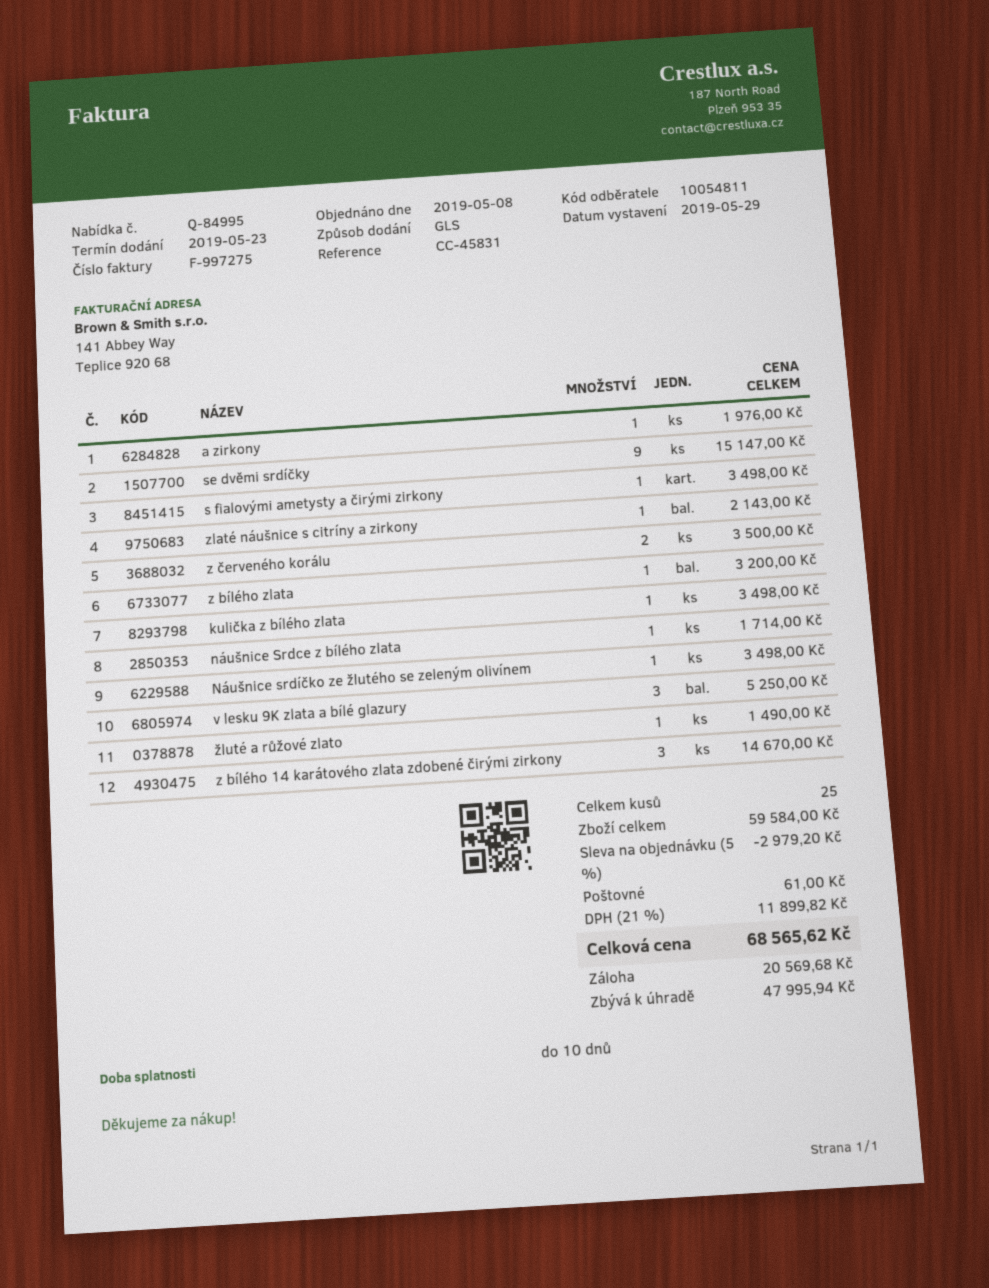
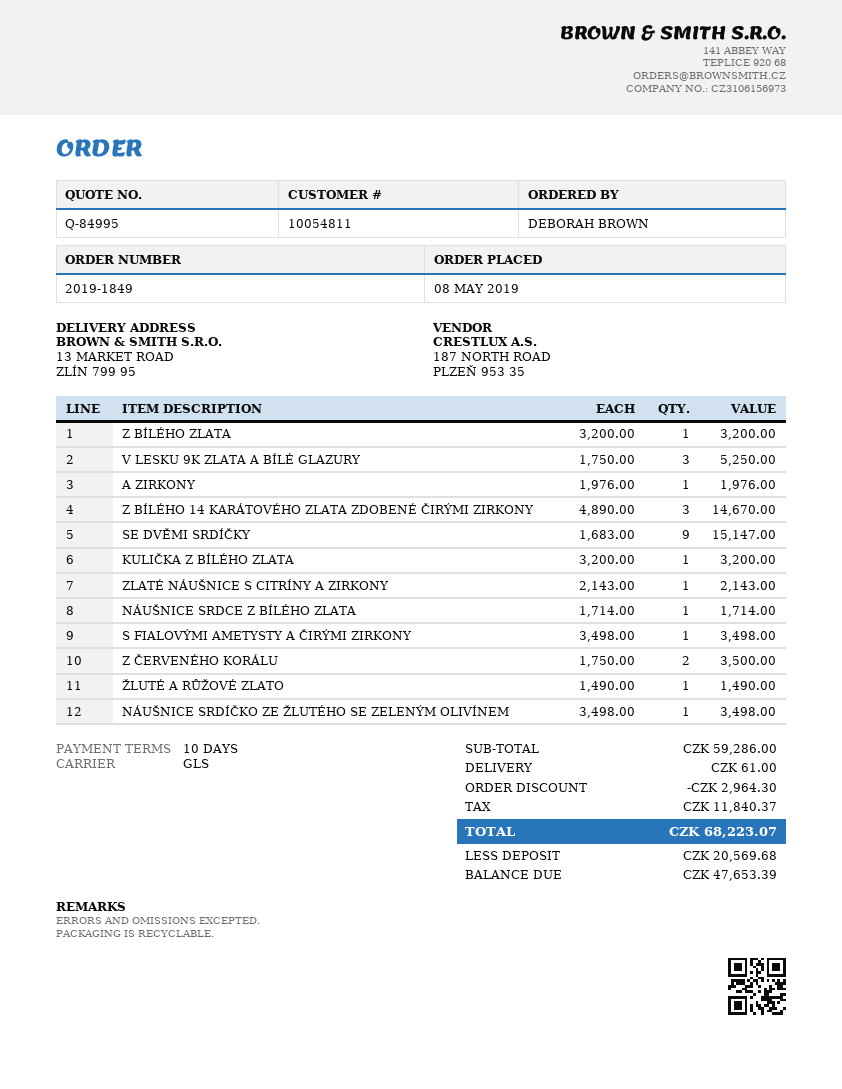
kulička z bílého zlata: 1 for 3498.00 -> 1 for 3200.00
subtotal: 59584.00 -> 59286.00
discount: 2979.20 -> 2964.30
tax: 11899.82 -> 11840.37
total: 68565.62 -> 68223.07
balance: 47995.94 -> 47653.39

